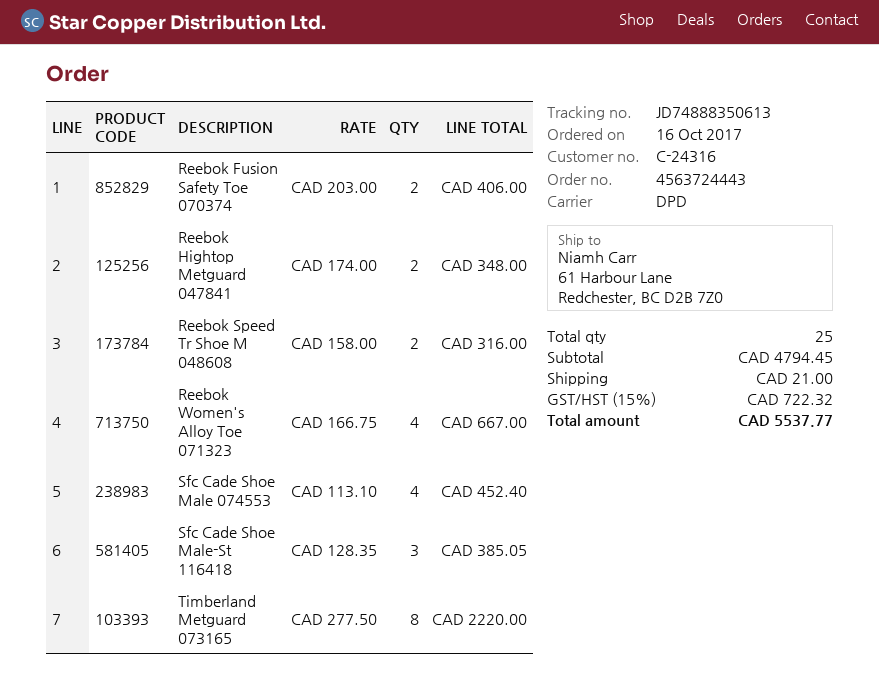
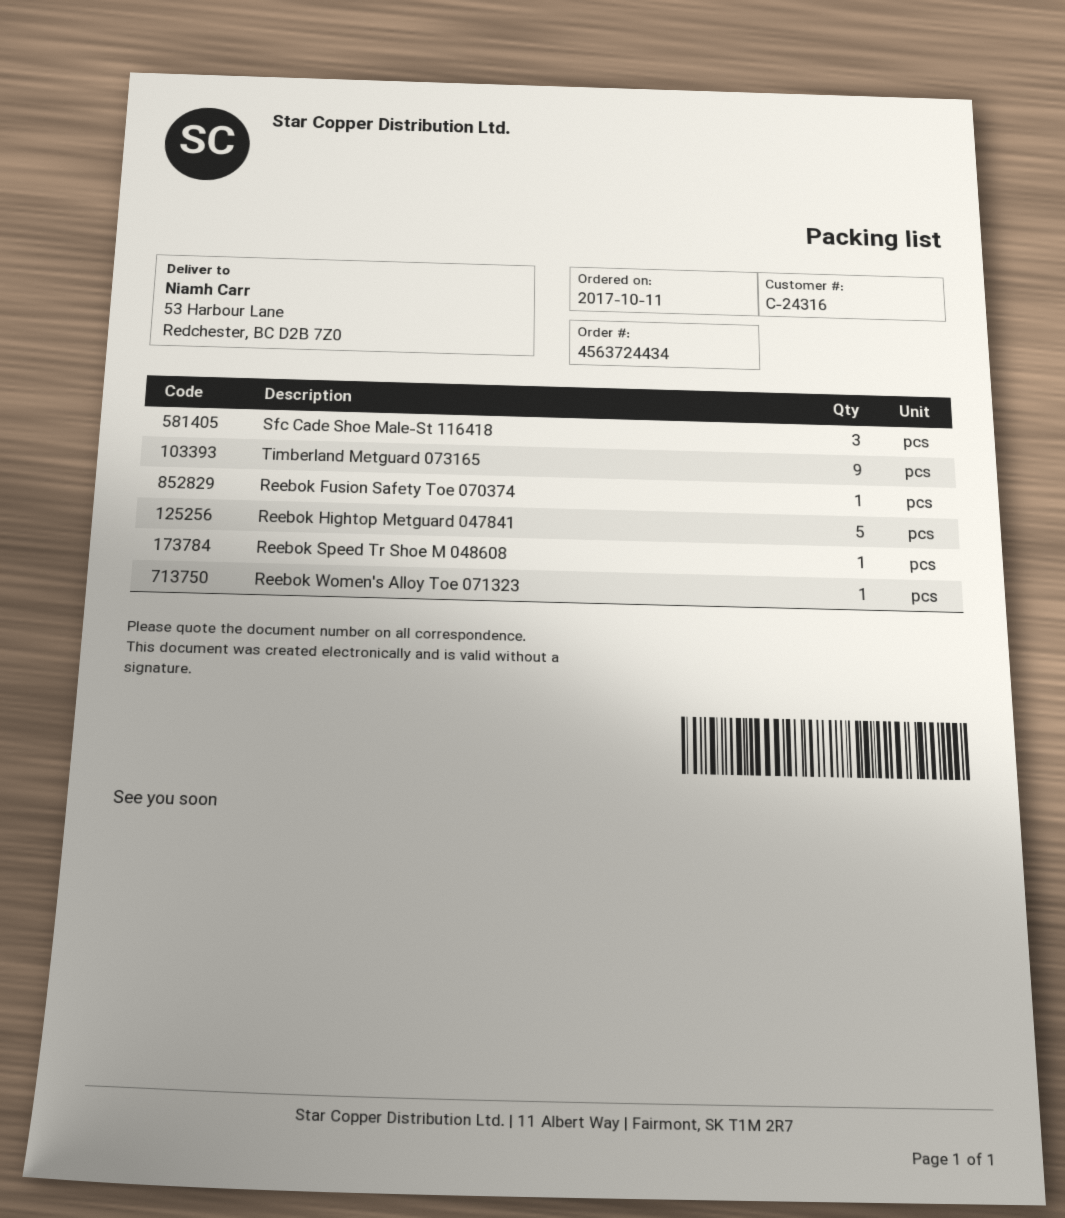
order number: 4563724443 -> 4563724434
order date: 2017-10-16 -> 2017-10-11
ship to: 61 Harbour Lane, Redchester, BC D2B 7Z0 -> 53 Harbour Lane, Redchester, BC D2B 7Z0
Reebok Fusion Safety Toe 070374: 2 -> 1
Reebok Hightop Metguard 047841: 2 -> 5
Reebok Speed Tr Shoe M 048608: 2 -> 1
Reebok Women's Alloy Toe 071323: 4 -> 1
Sfc Cade Shoe Male 074553: 4 -> none
Timberland Metguard 073165: 8 -> 9

